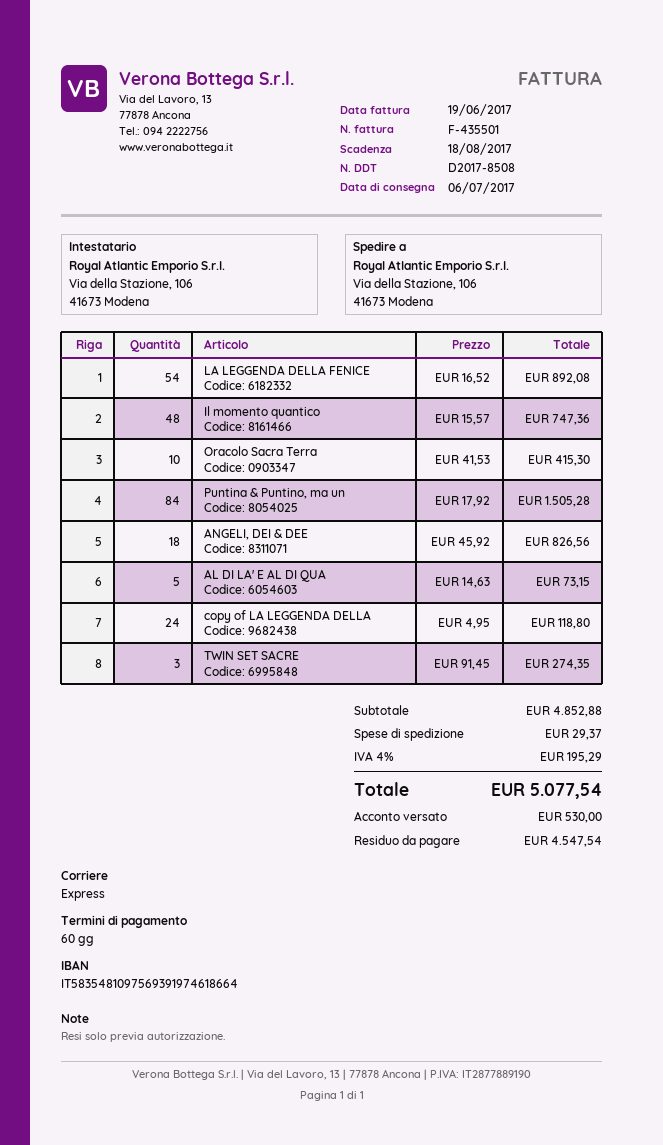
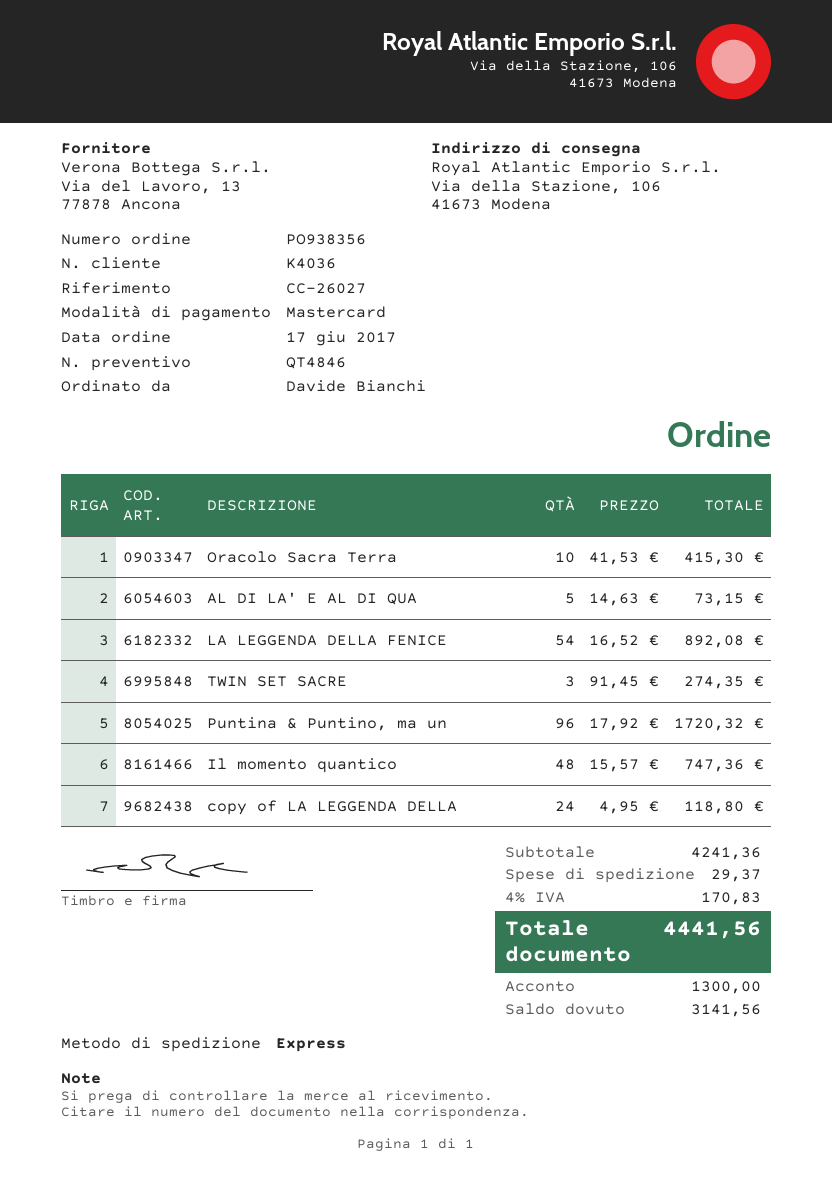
Puntina & Puntino, ma un: 84 x 17.92 = 1505.28 -> 96 x 17.92 = 1720.32
ANGELI, DEI & DEE: 18 x 45.92 = 826.56 -> none
subtotal: 4852.88 -> 4241.36
tax: 4% = 195.29 -> 4% = 170.83
total: 5077.54 -> 4441.56
deposit: 530.00 -> 1300.00
balance: 4547.54 -> 3141.56

